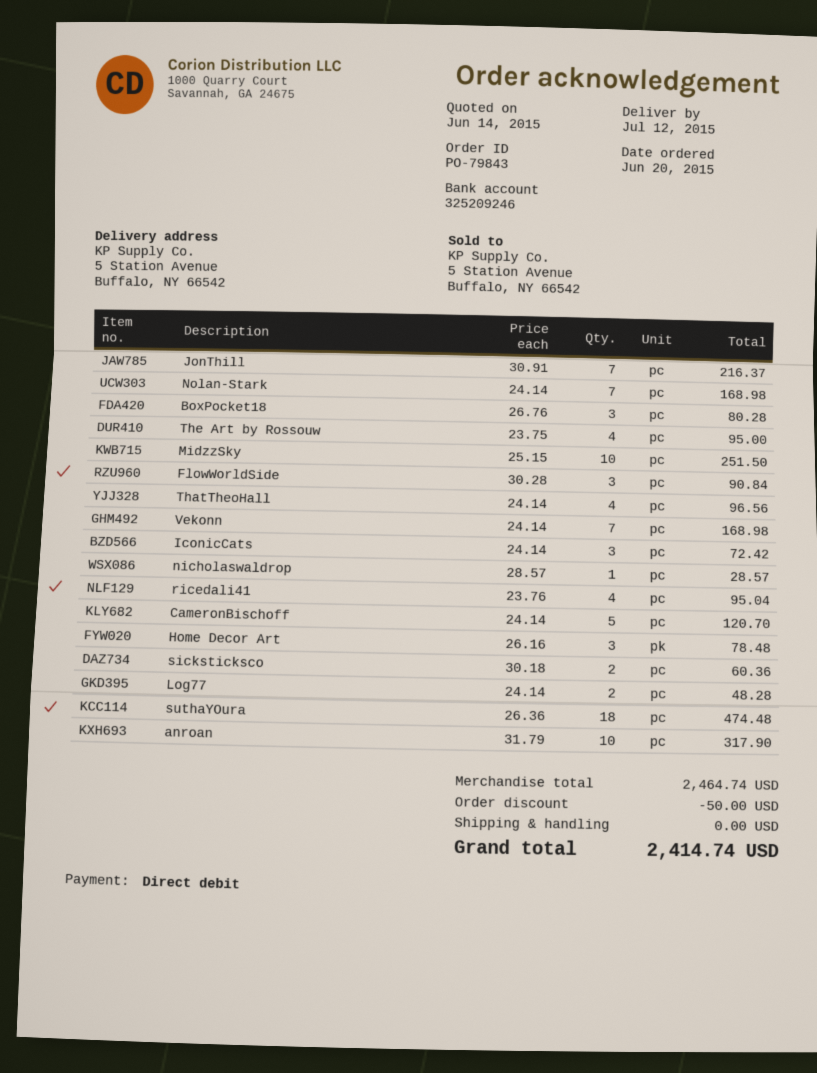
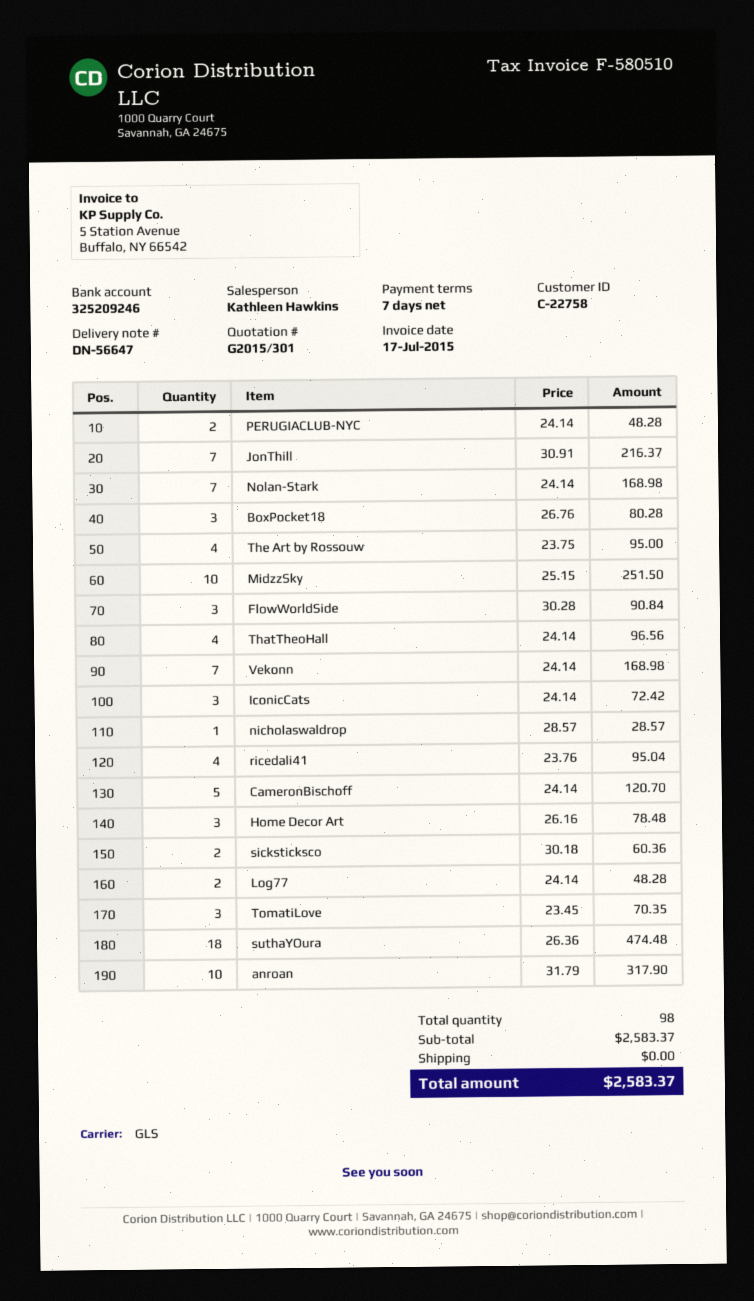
PERUGIACLUB-NYC: none -> 2 x 24.14 = 48.28
TomatiLove: none -> 3 x 23.45 = 70.35
subtotal: 2464.74 -> 2583.37
discount: 50.00 -> none
total: 2414.74 -> 2583.37

